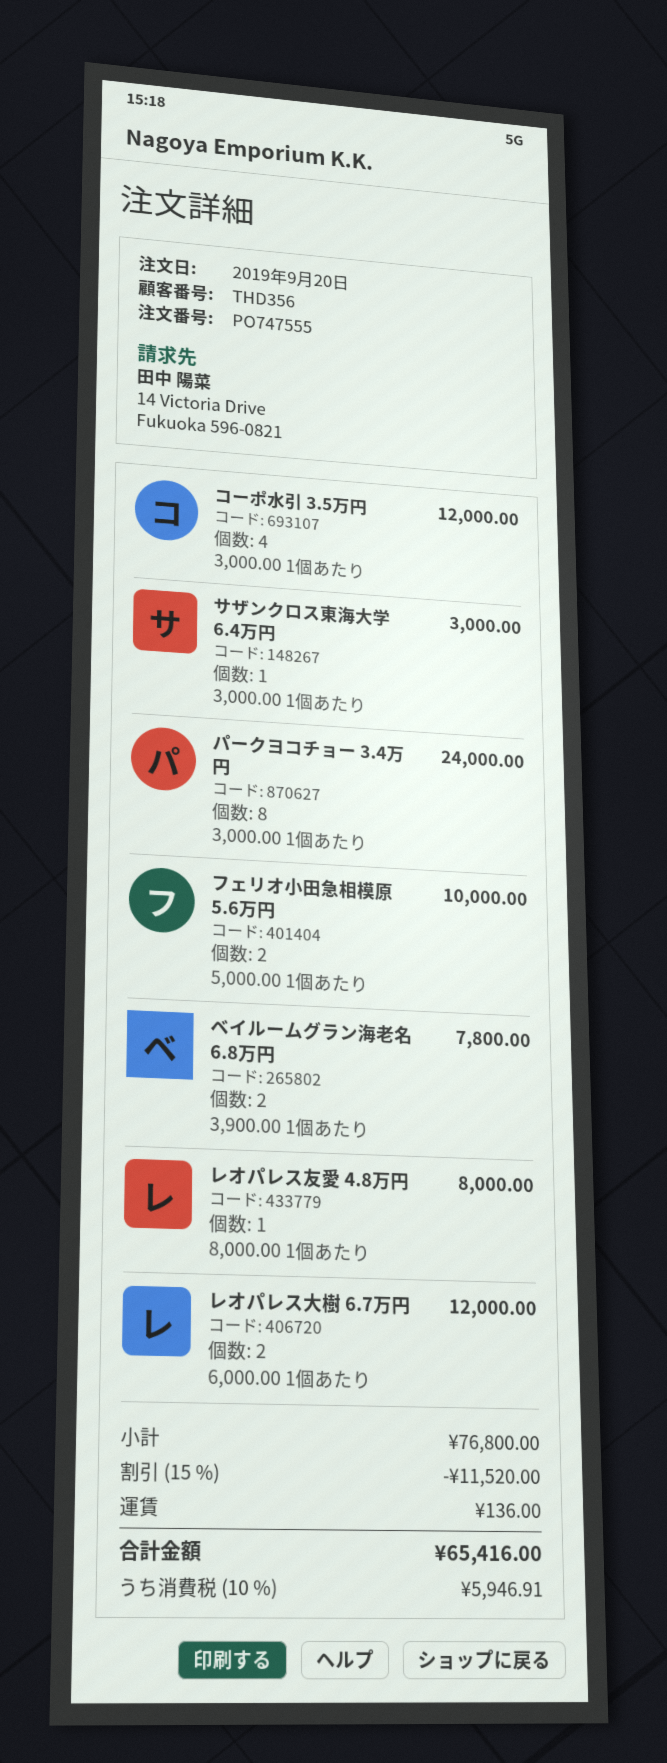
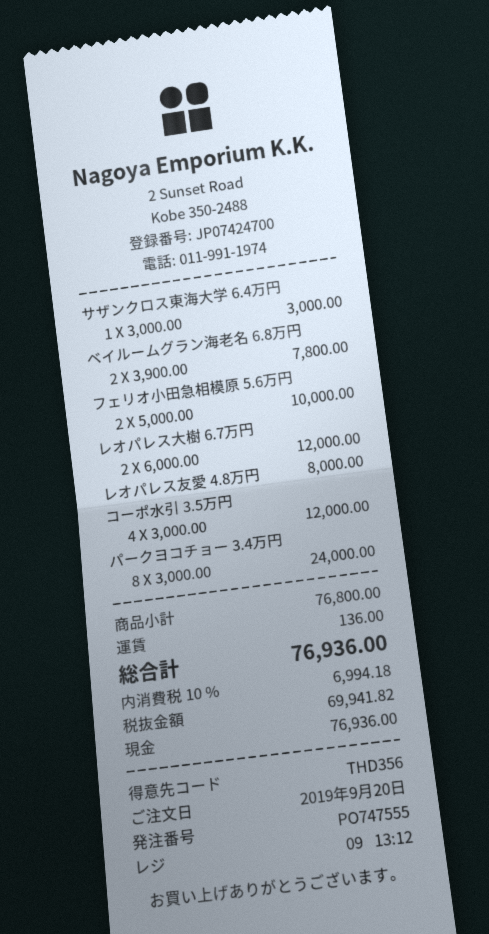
discount: 15% = 11520.00 -> none
tax: 10% = 5946.91 -> 10% = 6994.18
total: 65416.00 -> 76936.00

